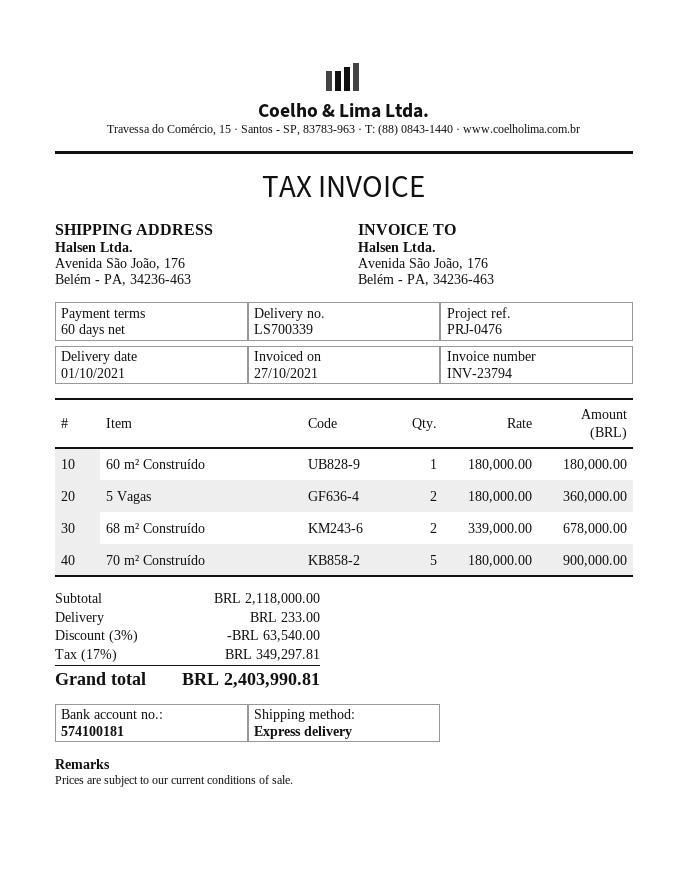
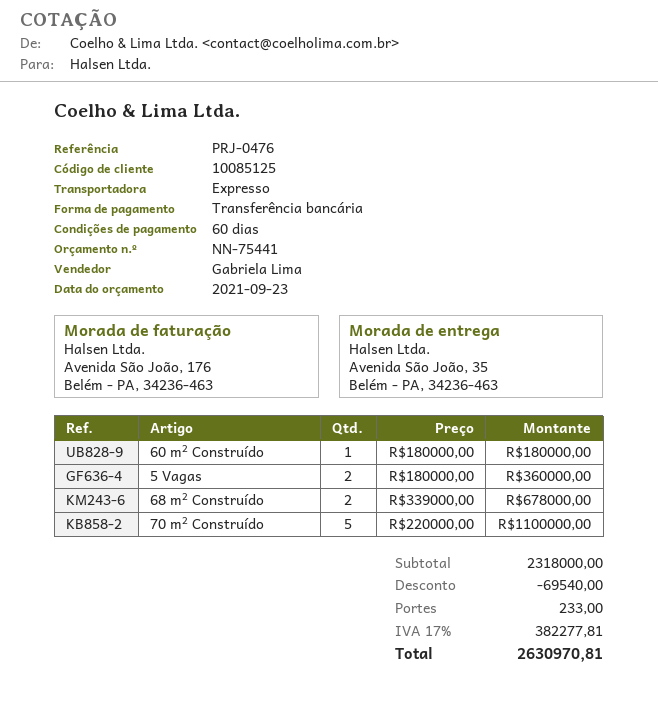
ship to: Avenida São João, 176, Belém - PA, 34236-463 -> Avenida São João, 35, Belém - PA, 34236-463
70 m² Construído: 5 x 180000.00 = 900000.00 -> 5 x 220000.00 = 1100000.00
subtotal: 2118000.00 -> 2318000.00
discount: 63540.00 -> 69540.00
tax: 17% = 349297.81 -> 17% = 382277.81
total: 2403990.81 -> 2630970.81

